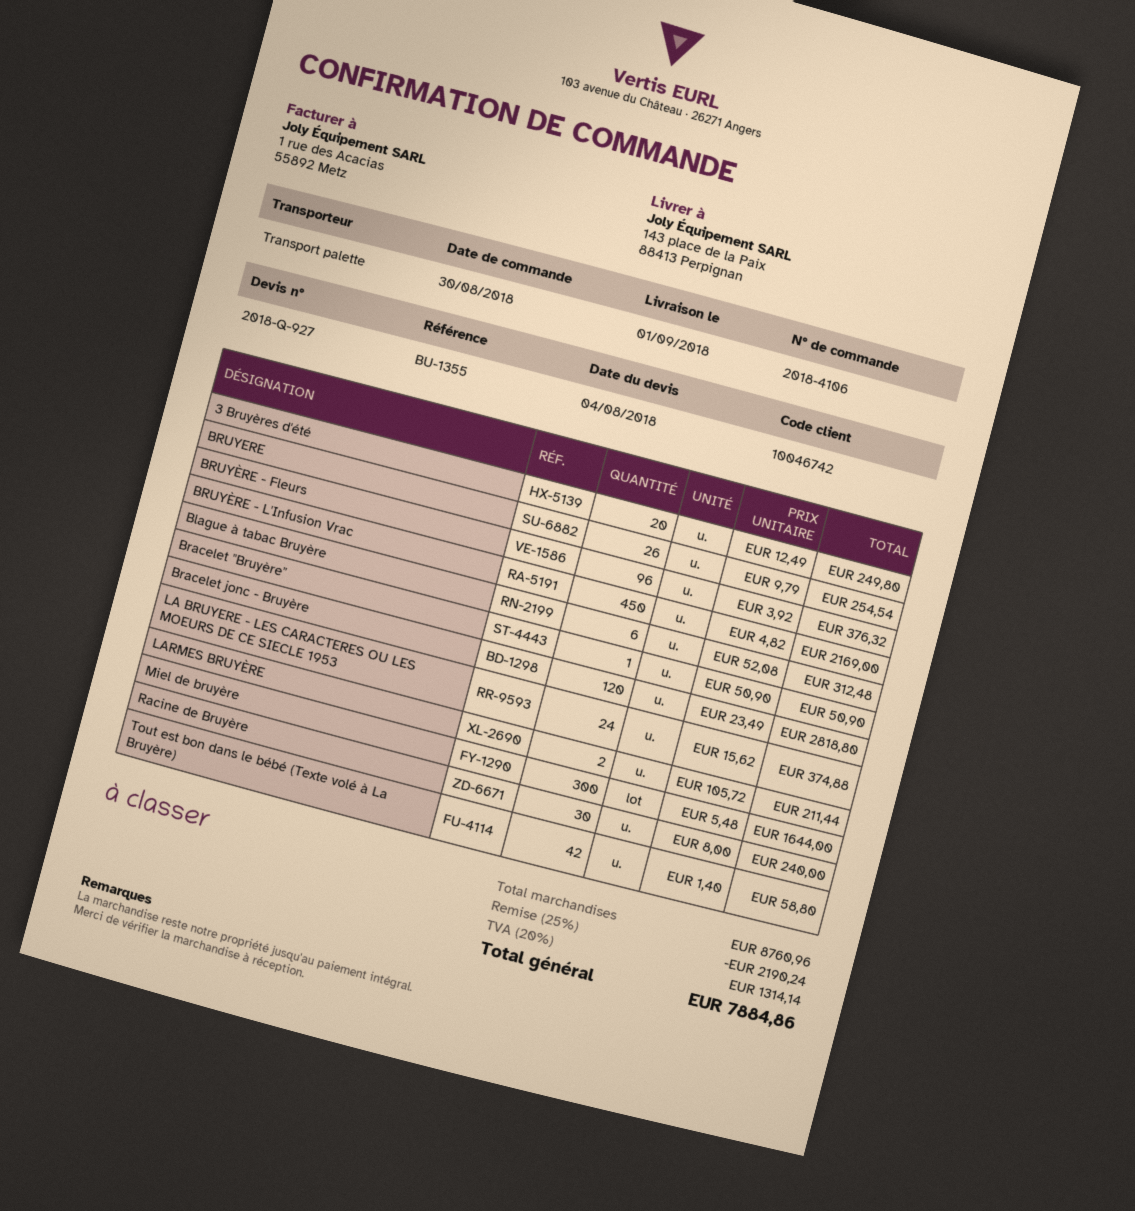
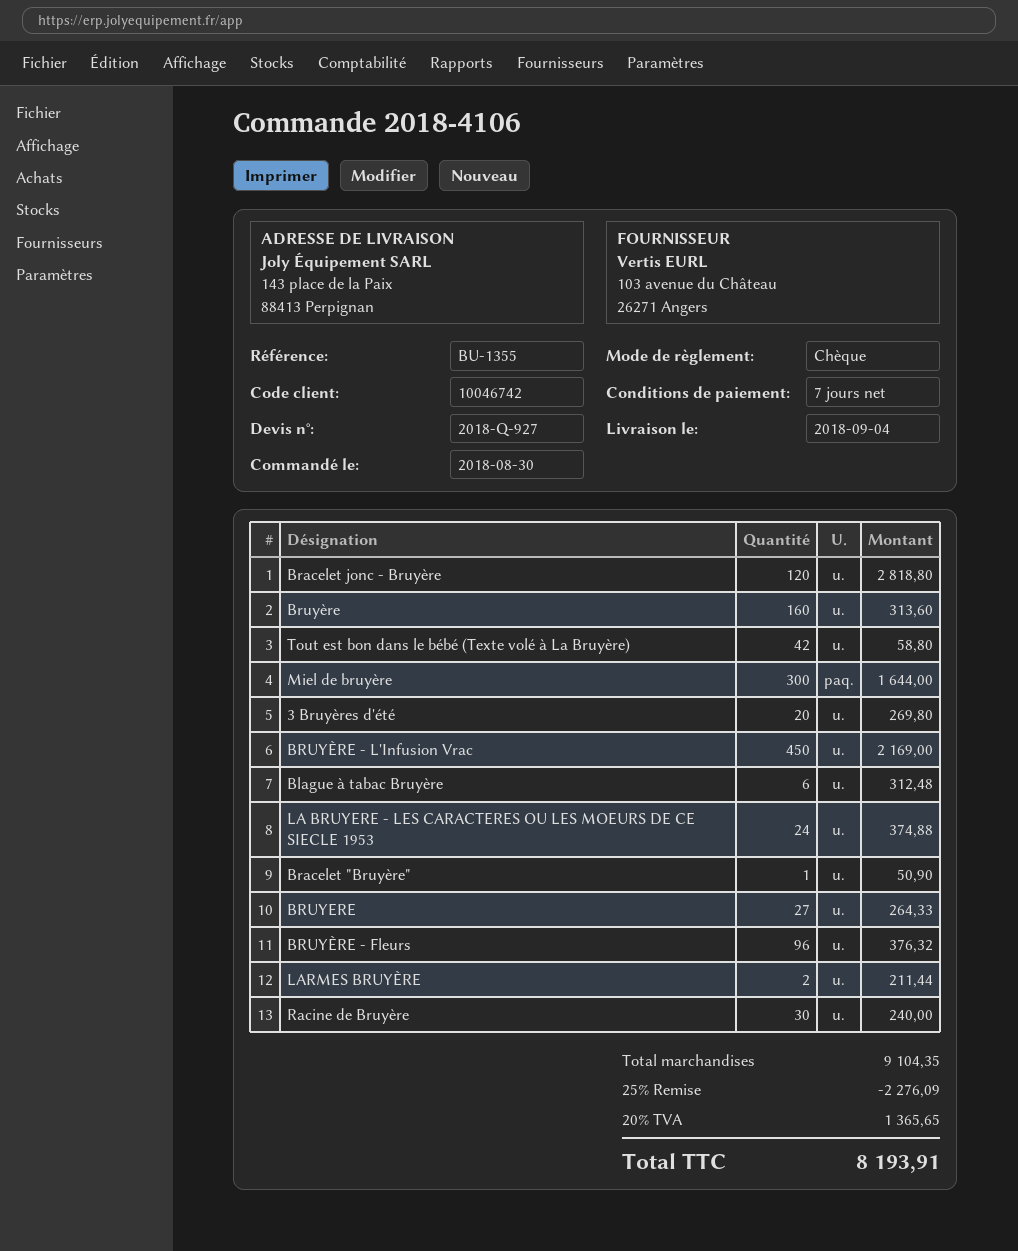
delivery date: 2018-09-01 -> 2018-09-04
3 Bruyères d'été: 20 for 249.80 -> 20 for 269.80
BRUYERE: 26 for 254.54 -> 27 for 264.33
Bruyère: none -> 160 for 313.60
subtotal: 8760.96 -> 9104.35
discount: 25% = 2190.24 -> 25% = 2276.09
tax: 20% = 1314.14 -> 20% = 1365.65
total: 7884.86 -> 8193.91

